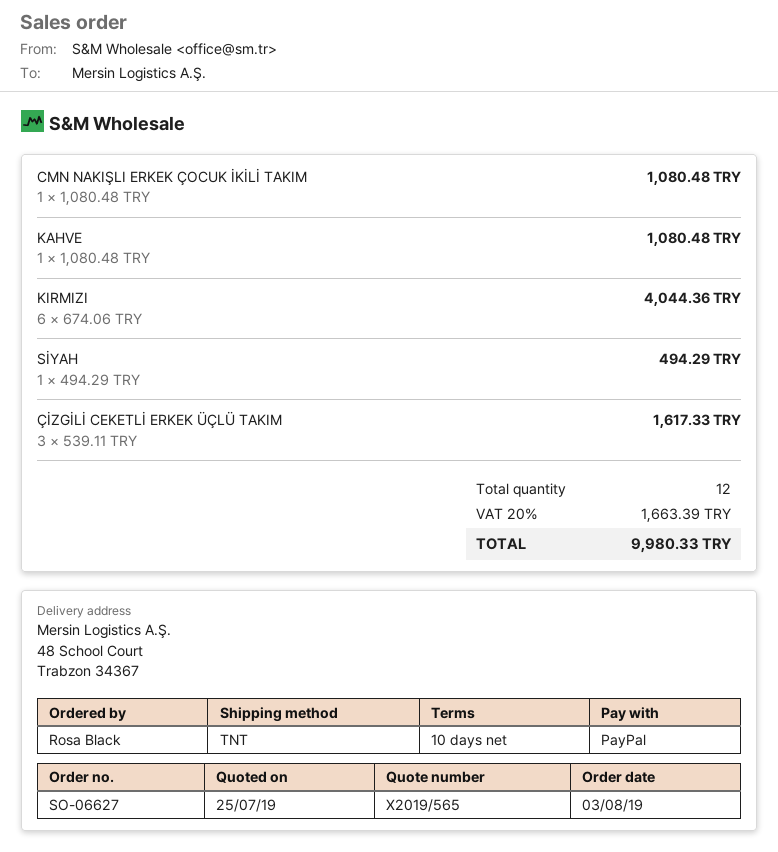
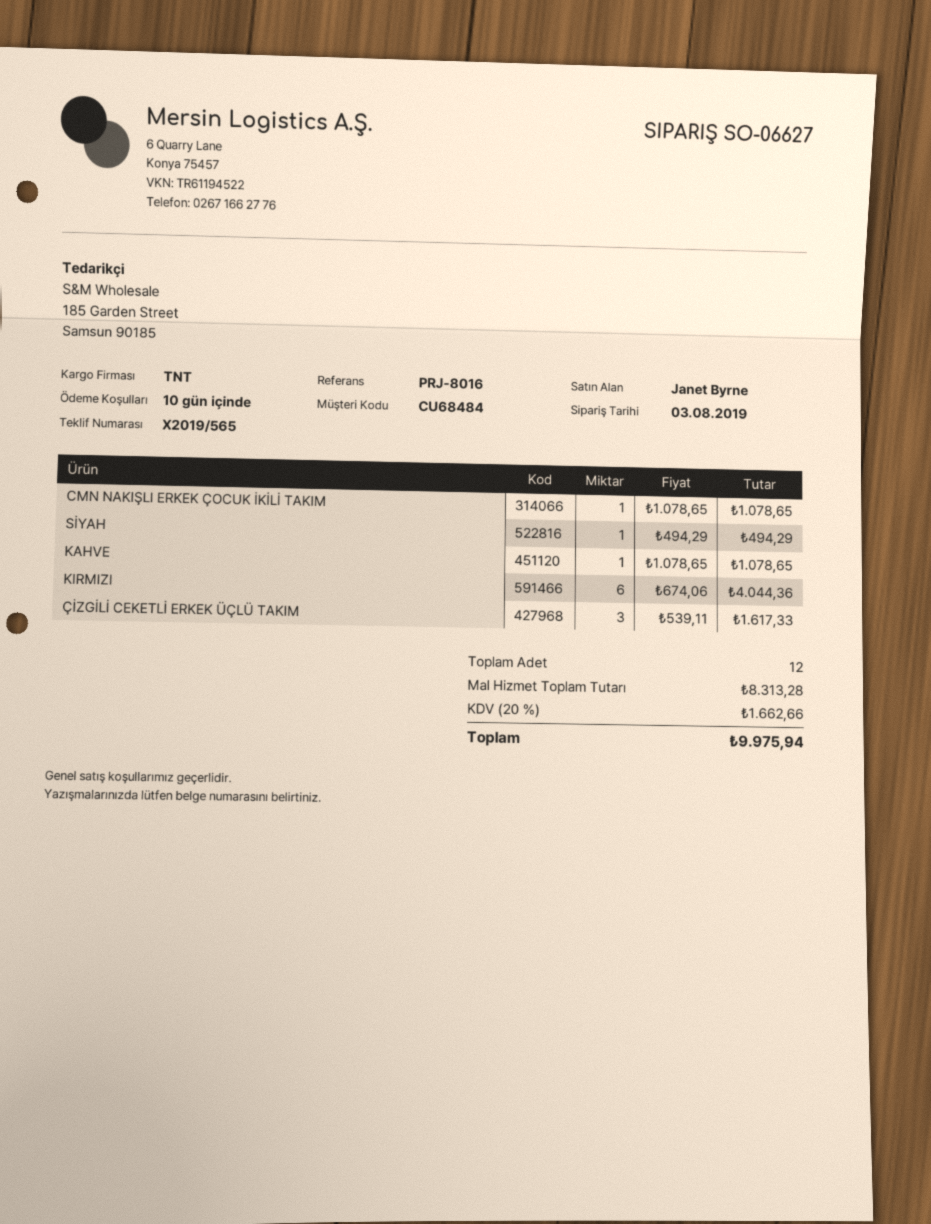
ordered by: Rosa Black -> Janet Byrne
CMN NAKIŞLI ERKEK ÇOCUK İKİLİ TAKIM: 1 x 1080.48 = 1080.48 -> 1 x 1078.65 = 1078.65
KAHVE: 1 x 1080.48 = 1080.48 -> 1 x 1078.65 = 1078.65
tax: 20% = 1663.39 -> 20% = 1662.66
total: 9980.33 -> 9975.94

